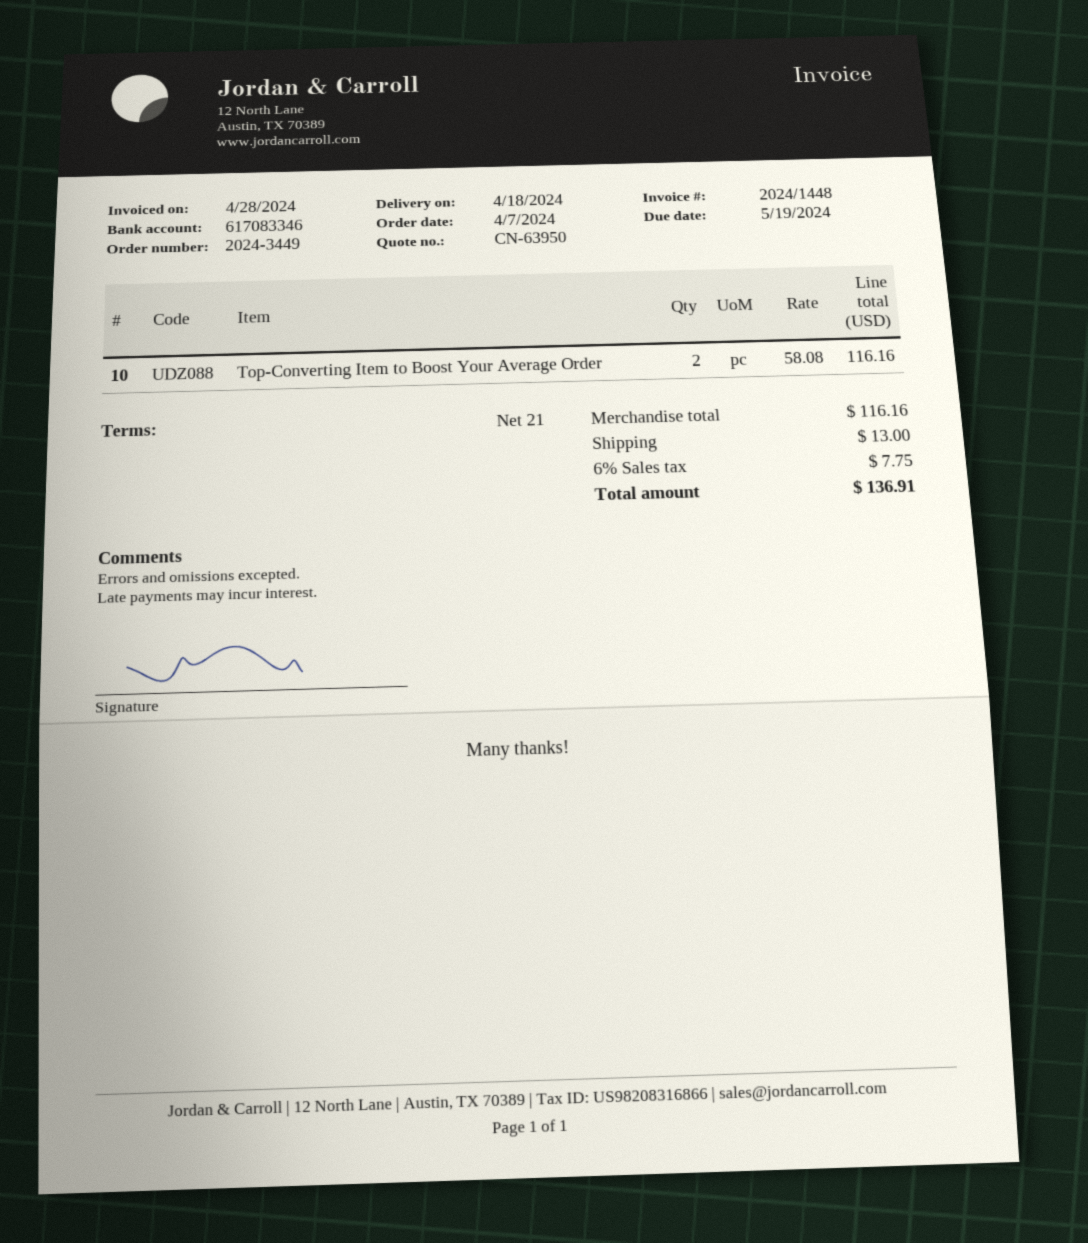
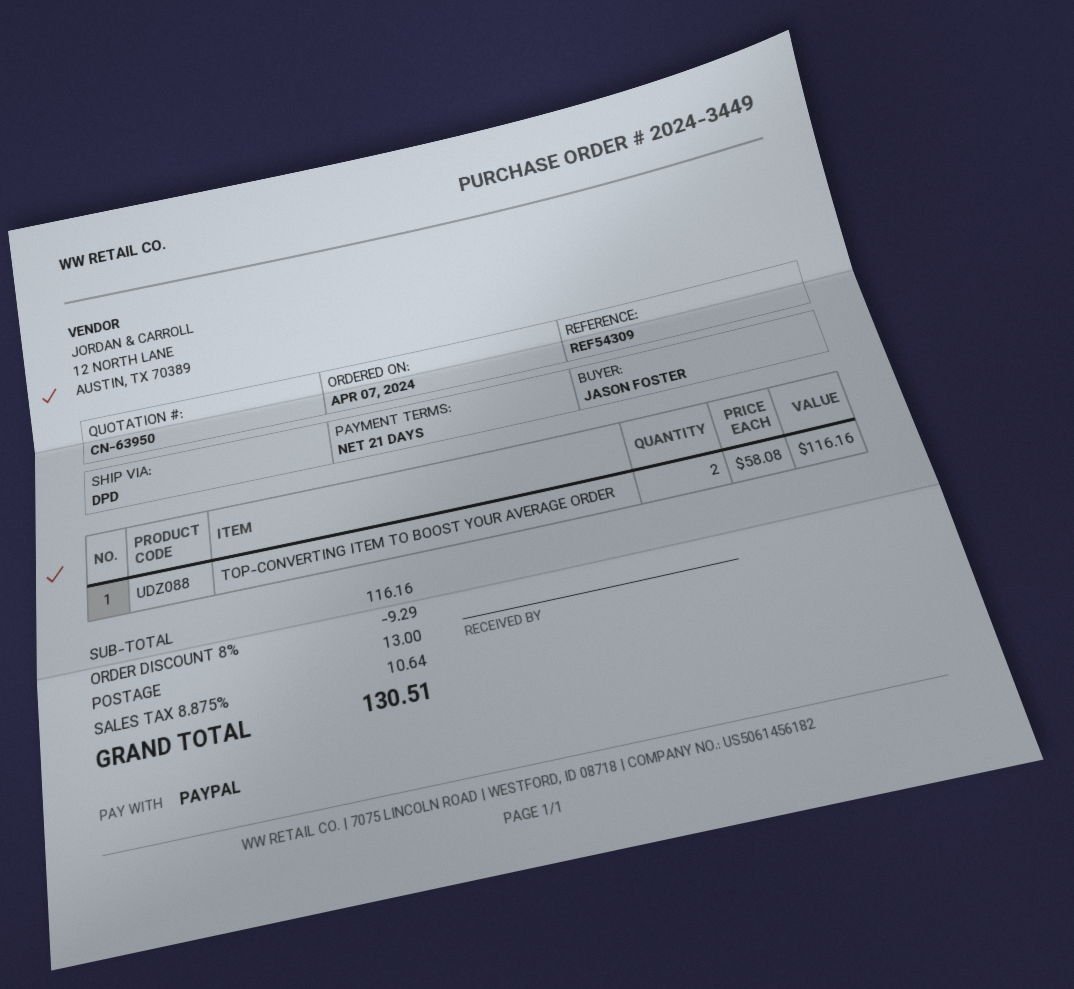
discount: none -> 8% = 9.29
tax: 6% = 7.75 -> 8.875% = 10.64
total: 136.91 -> 130.51

